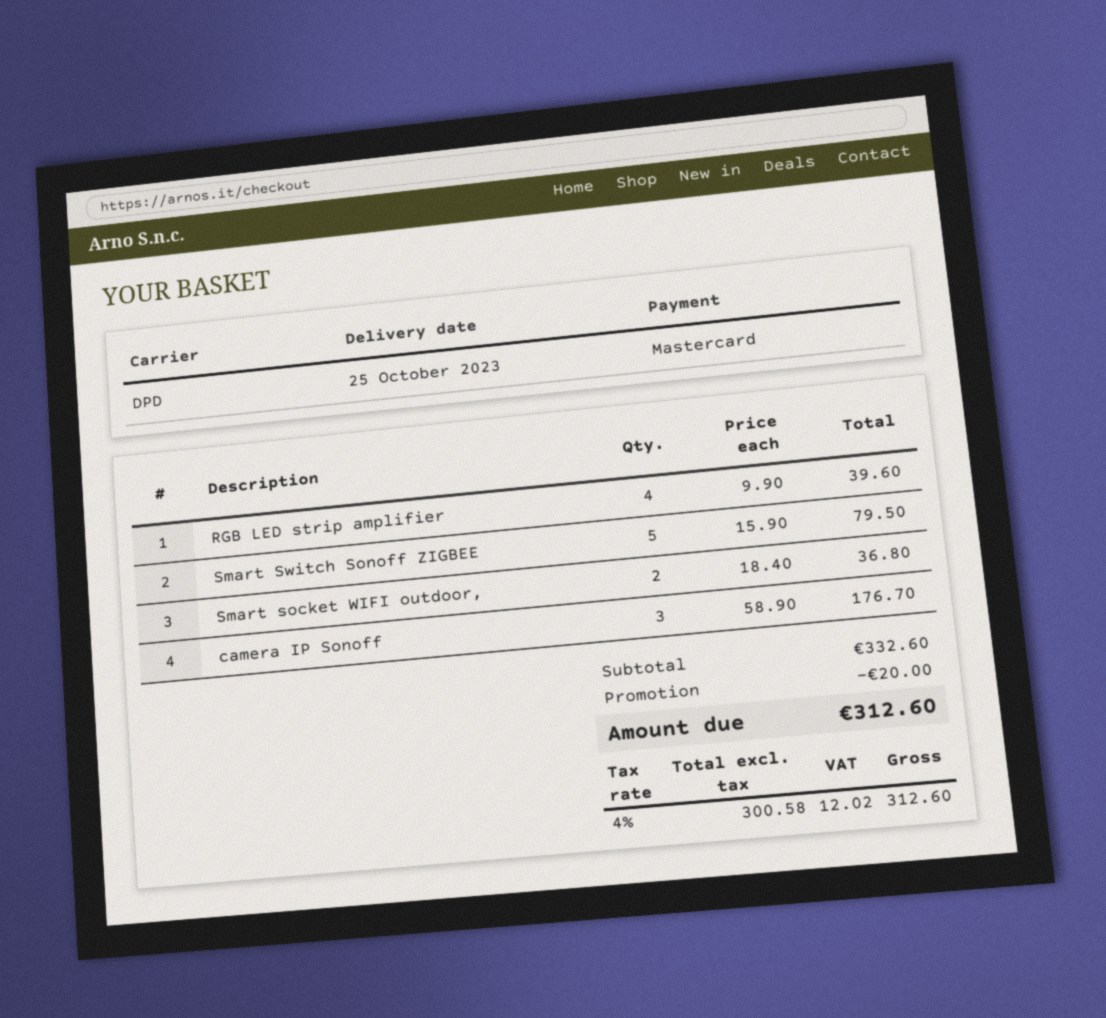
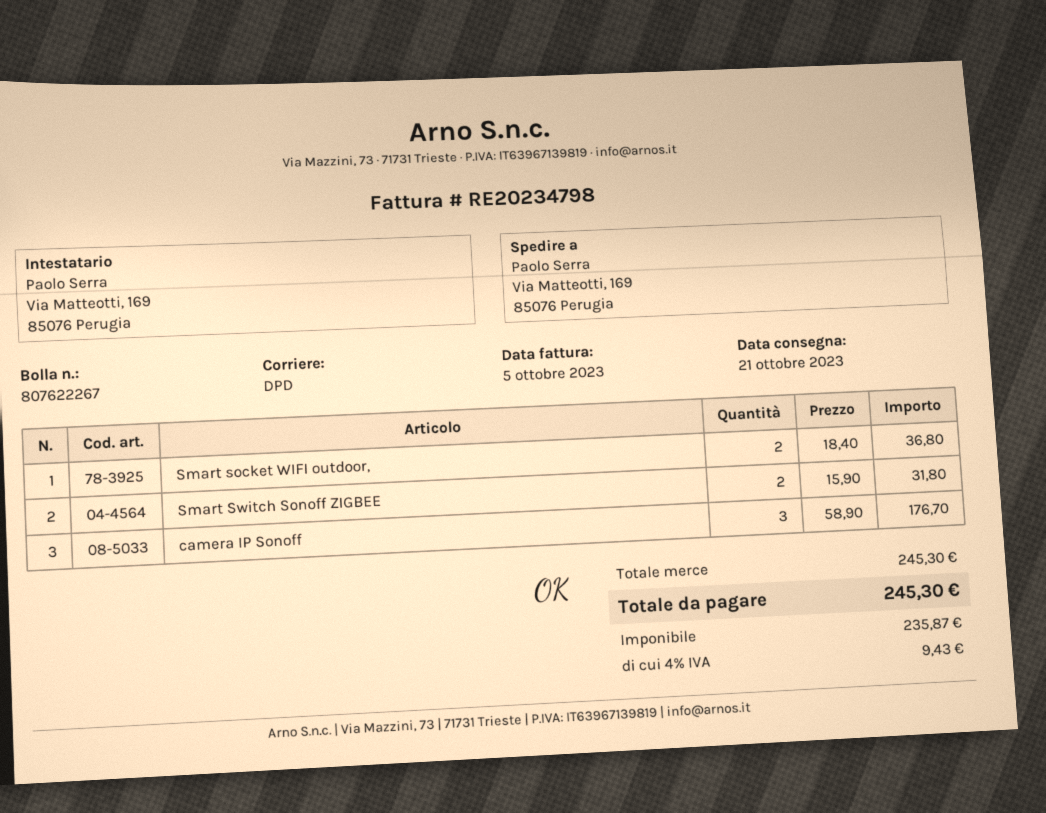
delivery date: 2023-10-25 -> 2023-10-21
RGB LED strip amplifier: 4 x 9.90 = 39.60 -> none
Smart Switch Sonoff ZIGBEE: 5 x 15.90 = 79.50 -> 2 x 15.90 = 31.80
subtotal: 332.60 -> 245.30
discount: 20.00 -> none
net: 300.58 -> 235.87
tax: 4% = 12.02 -> 4% = 9.43
total: 312.60 -> 245.30

